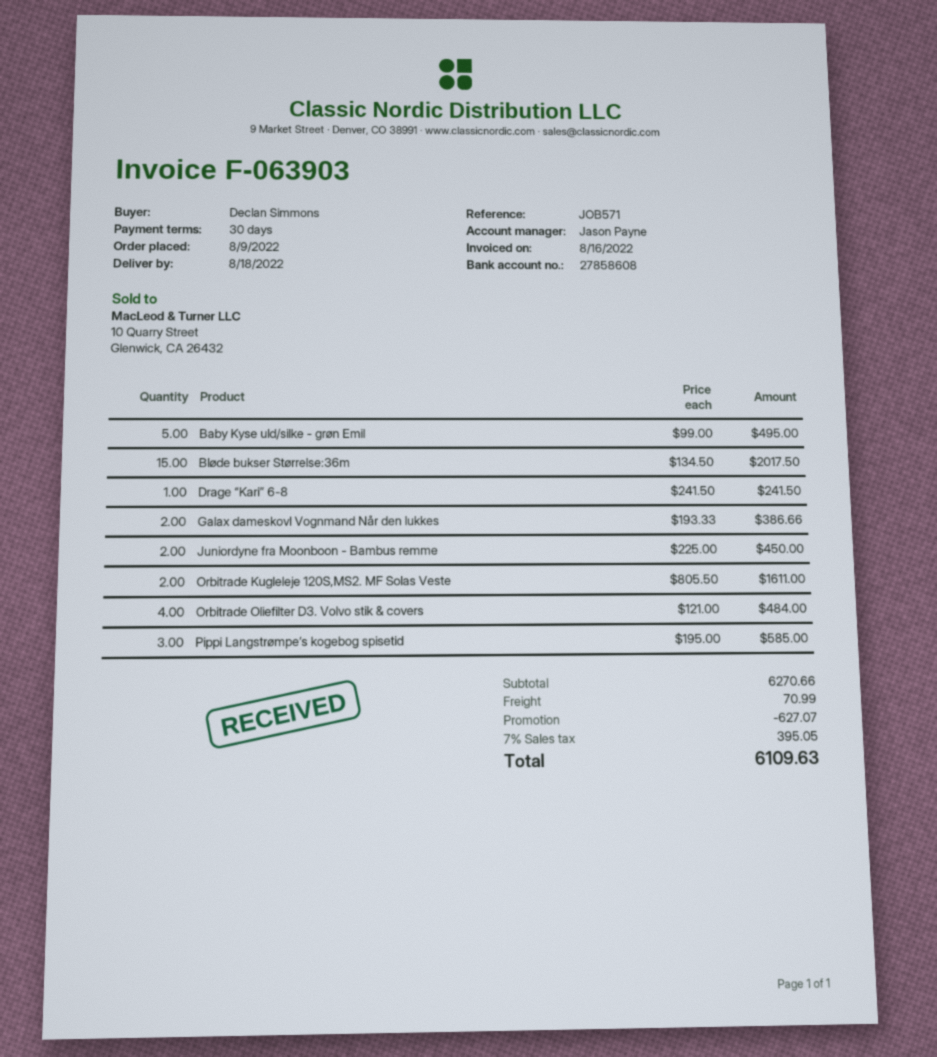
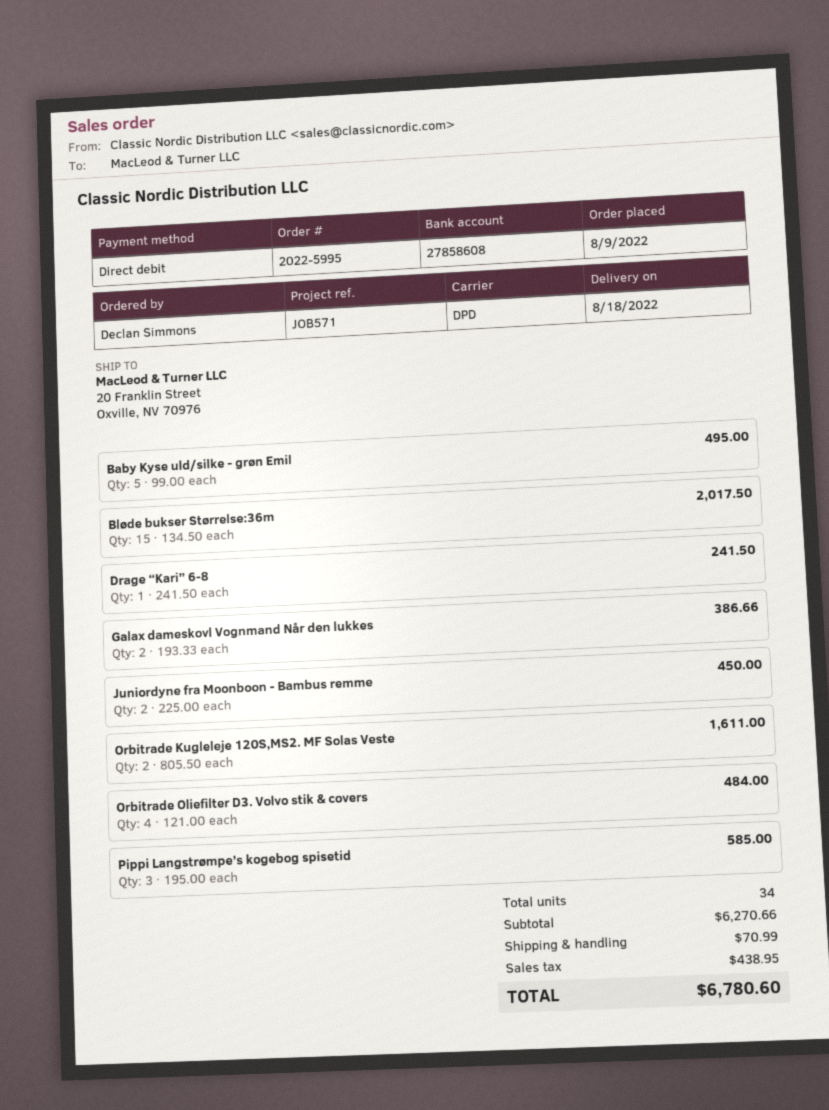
discount: 627.07 -> none
tax: 395.05 -> 438.95
total: 6109.63 -> 6780.60

